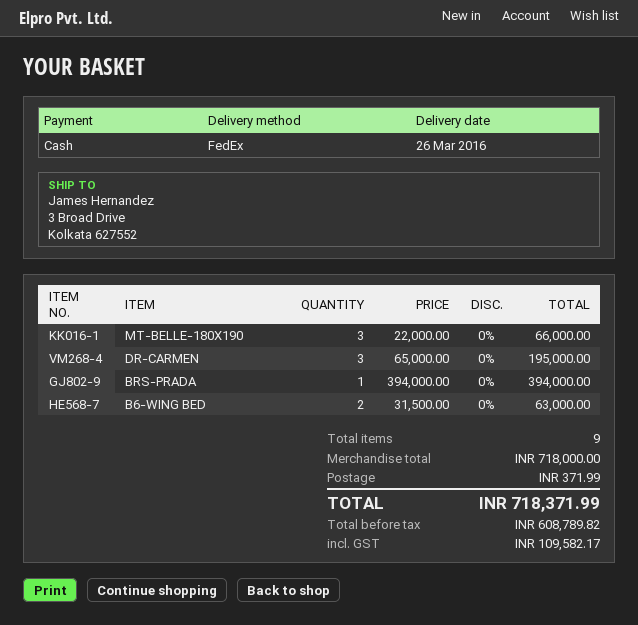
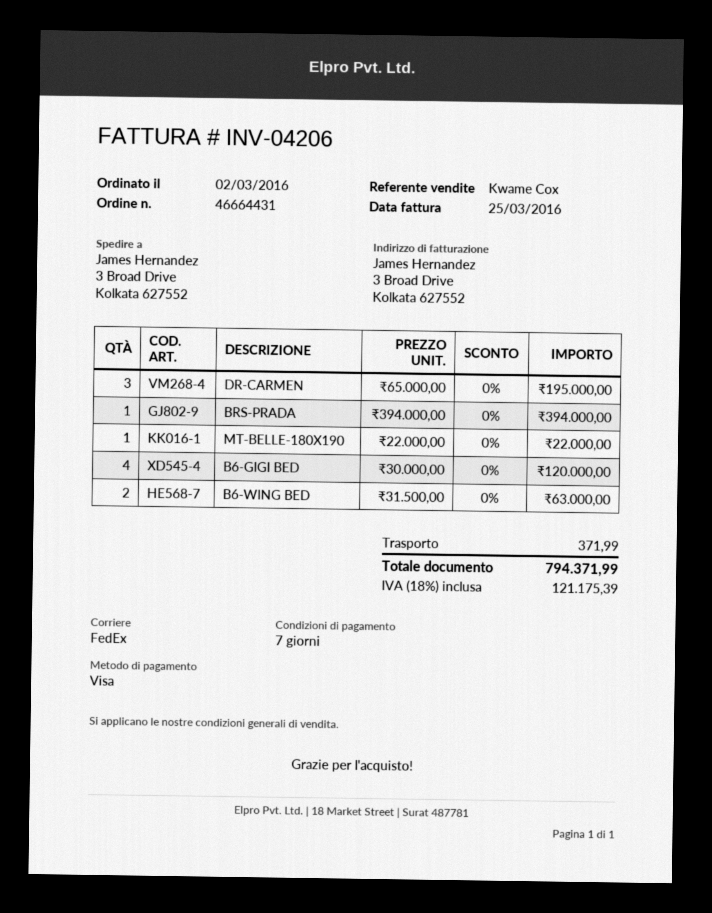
payment method: cash -> Visa
MT-BELLE-180X190: 3 x 22000.00 = 66000.00 -> 1 x 22000.00 = 22000.00
B6-GIGI BED: none -> 4 x 30000.00 = 120000.00
tax: 109582.17 -> 121175.39
total: 718371.99 -> 794371.99

